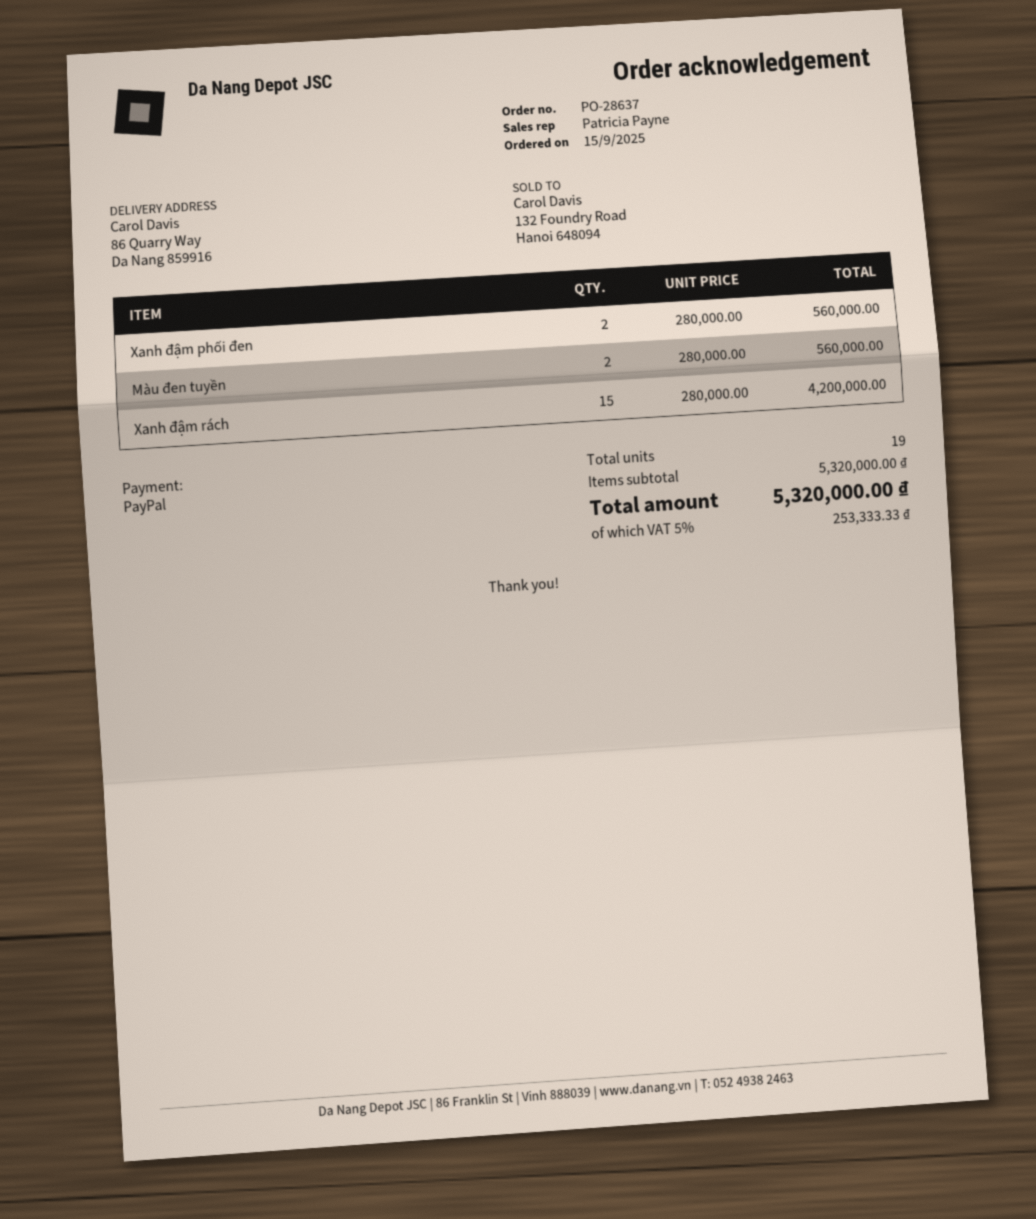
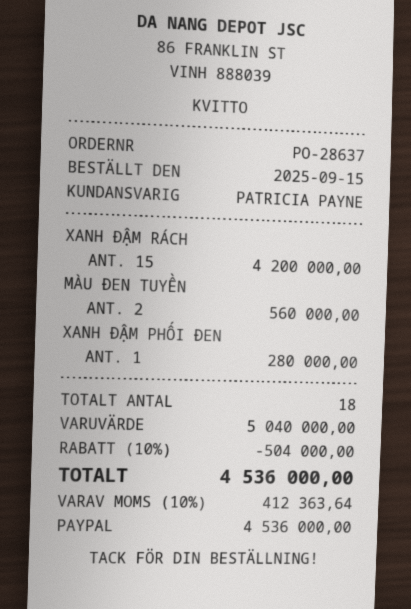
Xanh đậm phối đen: 2 for 560000.00 -> 1 for 280000.00
total quantity: 19 -> 18
subtotal: 5320000.00 -> 5040000.00
discount: none -> 10% = 504000.00
tax: 5% = 253333.33 -> 10% = 412363.64
total: 5320000.00 -> 4536000.00

